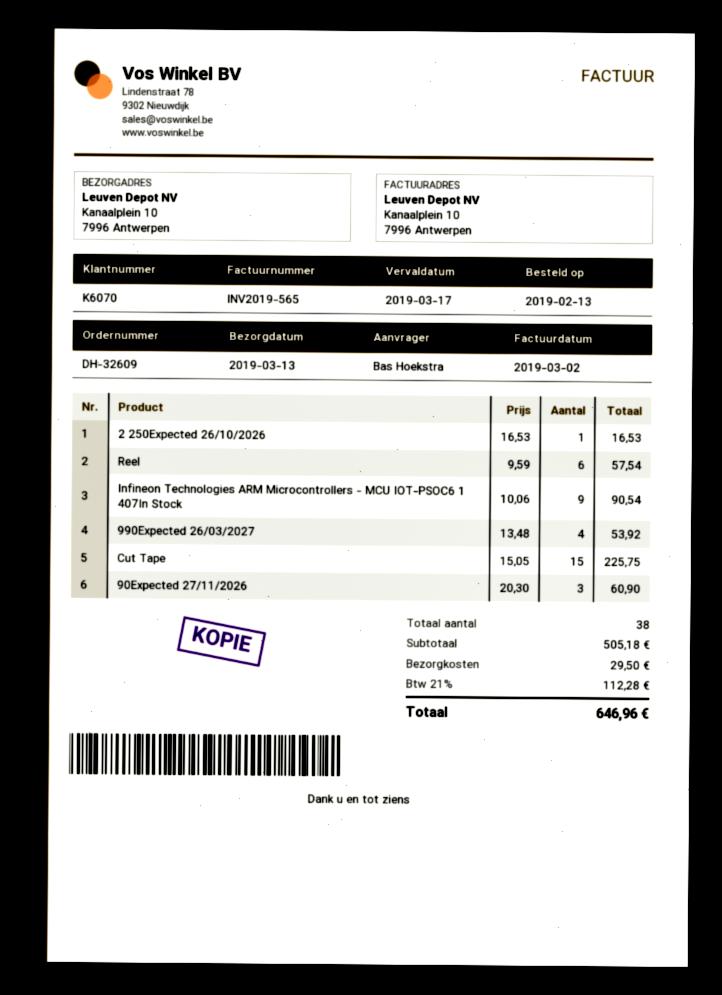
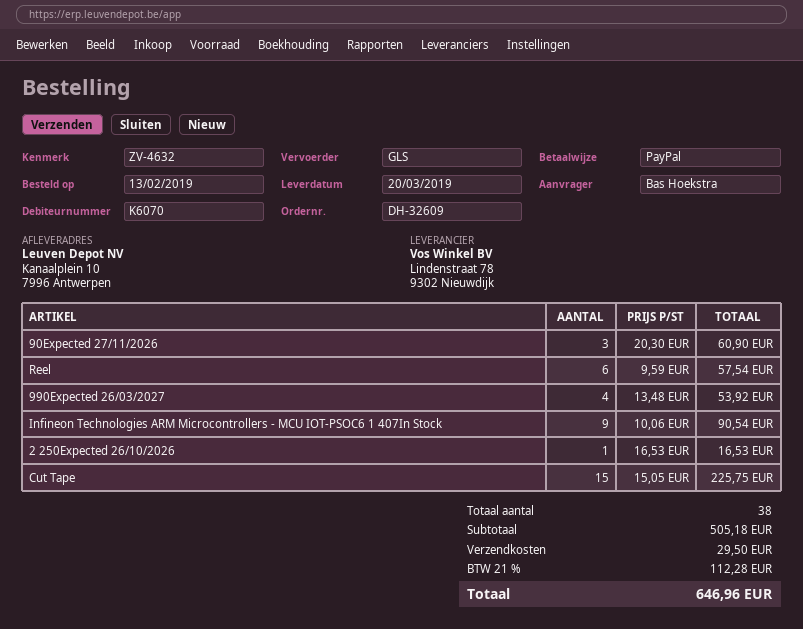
delivery date: 2019-03-13 -> 2019-03-20

